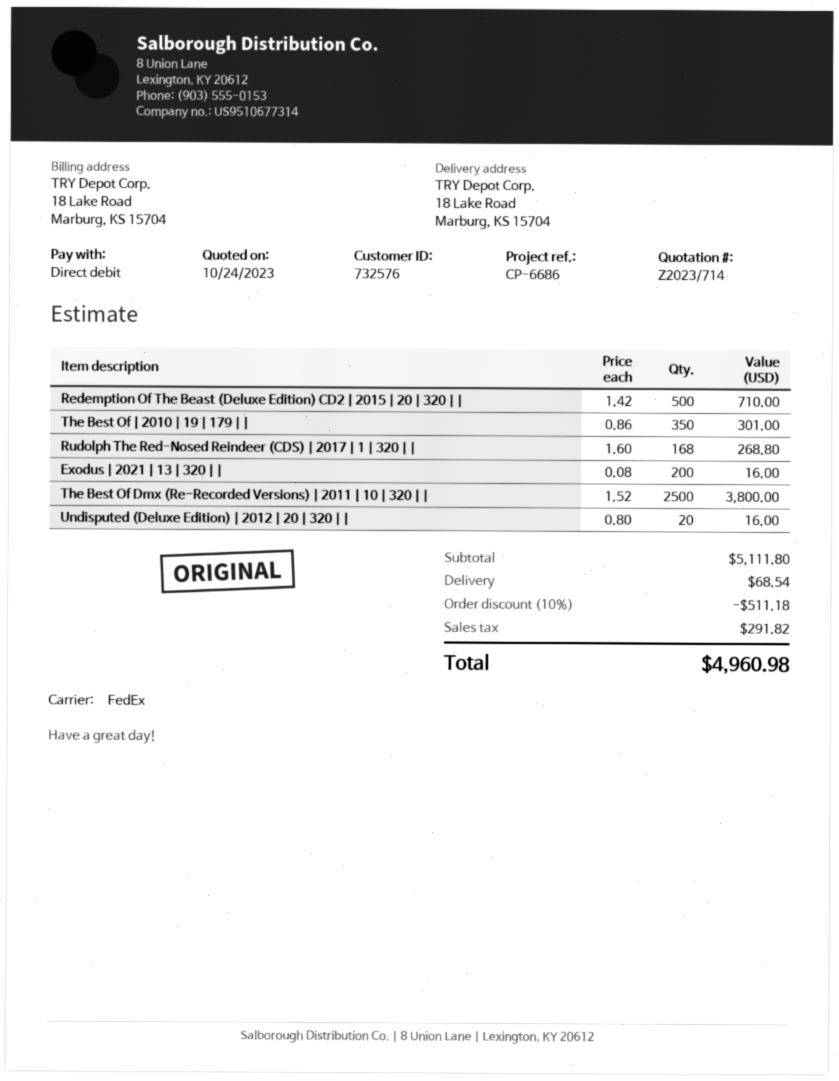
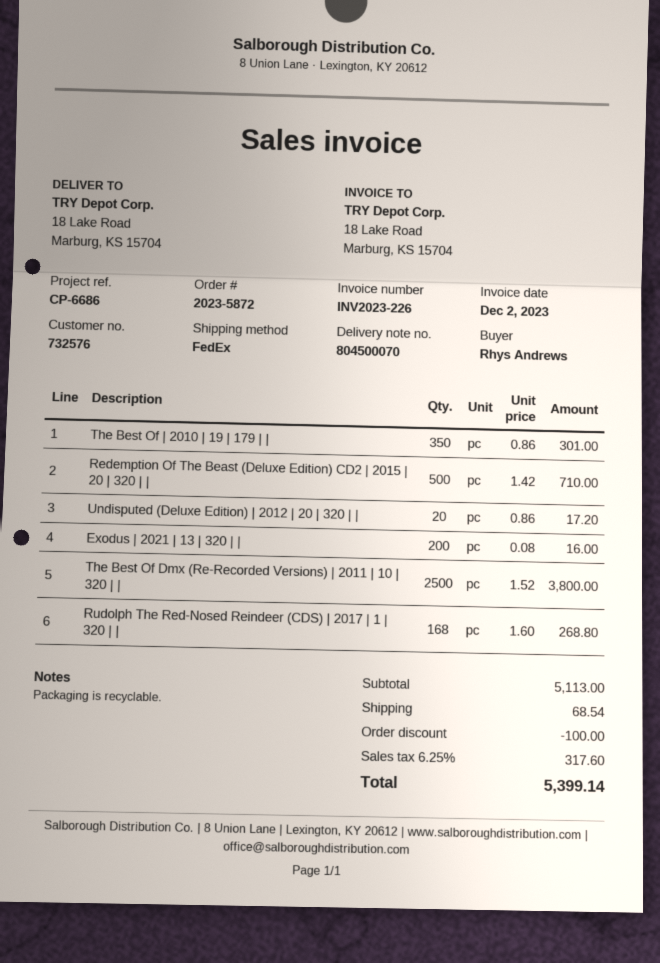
Undisputed (Deluxe Edition) | 2012 | 20 | 320 | |: 20 x 0.80 = 16.00 -> 20 x 0.86 = 17.20
subtotal: 5111.80 -> 5113.00
discount: 511.18 -> 100.00
tax: 291.82 -> 317.60
total: 4960.98 -> 5399.14

